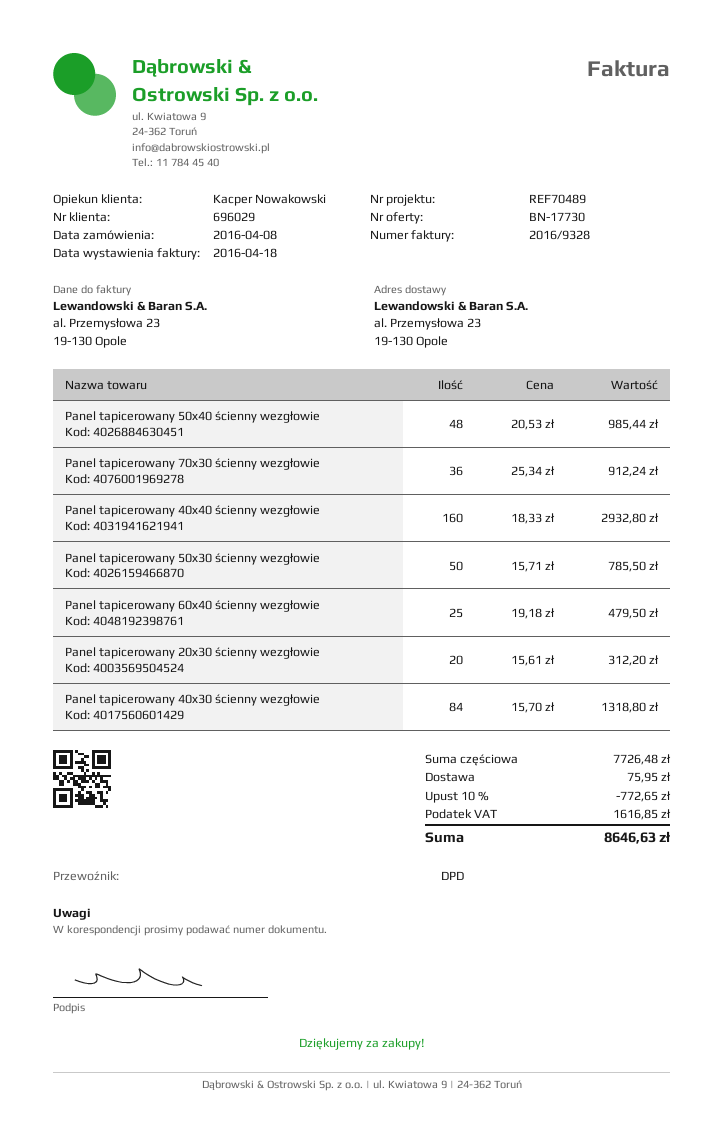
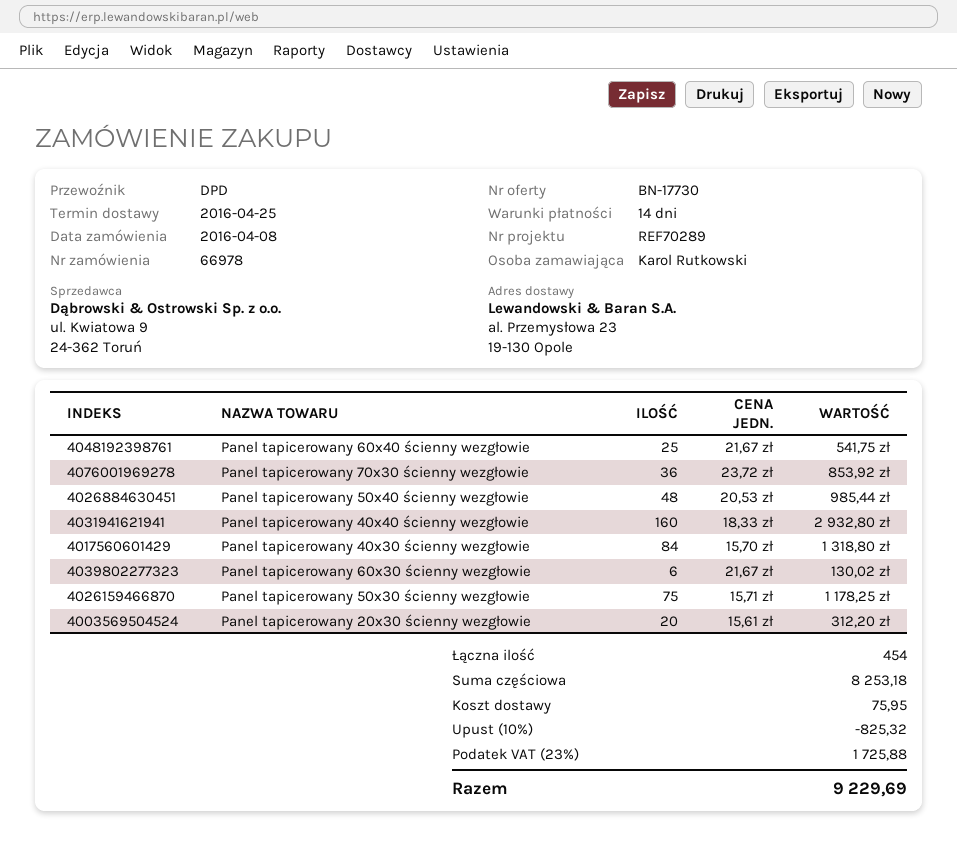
reference: REF70489 -> REF70289
Panel tapicerowany 70x30 ścienny wezgłowie: 36 x 25.34 = 912.24 -> 36 x 23.72 = 853.92
Panel tapicerowany 50x30 ścienny wezgłowie: 50 x 15.71 = 785.50 -> 75 x 15.71 = 1178.25
Panel tapicerowany 60x40 ścienny wezgłowie: 25 x 19.18 = 479.50 -> 25 x 21.67 = 541.75
Panel tapicerowany 60x30 ścienny wezgłowie: none -> 6 x 21.67 = 130.02
subtotal: 7726.48 -> 8253.18
discount: 10% = 772.65 -> 10% = 825.32
tax: 1616.85 -> 1725.88
total: 8646.63 -> 9229.69

